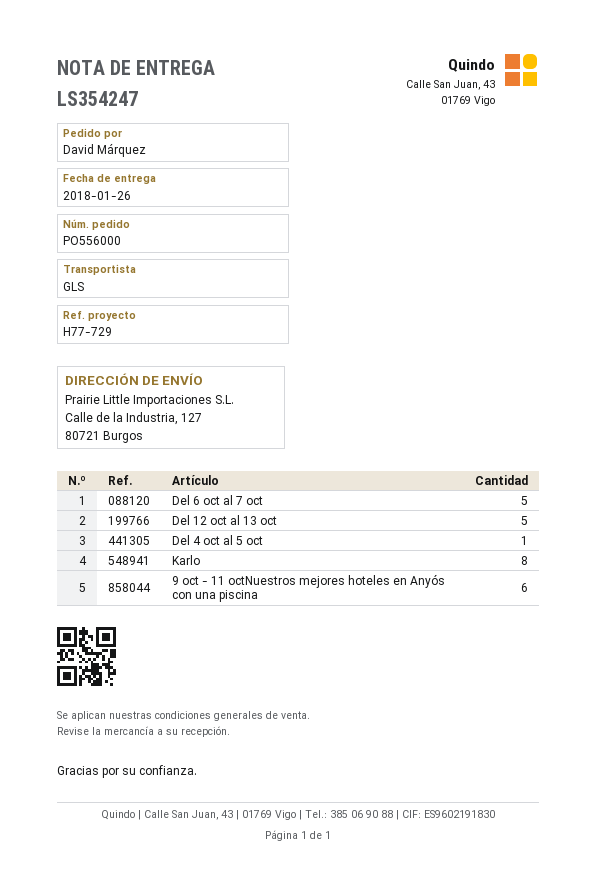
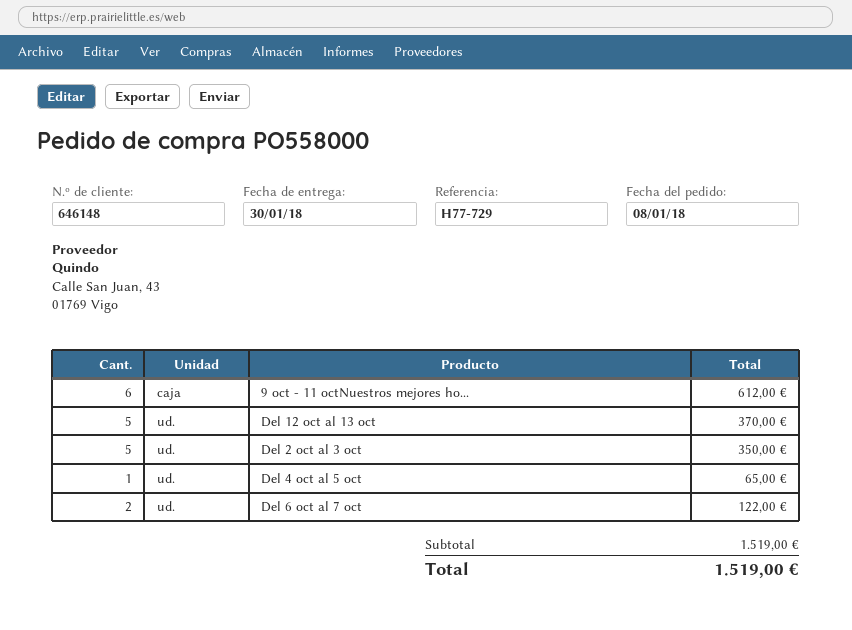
order number: PO556000 -> PO558000
delivery date: 2018-01-26 -> 2018-01-30
Del 6 oct al 7 oct: 5 -> 2
Karlo: 8 -> none
Del 2 oct al 3 oct: none -> 5

